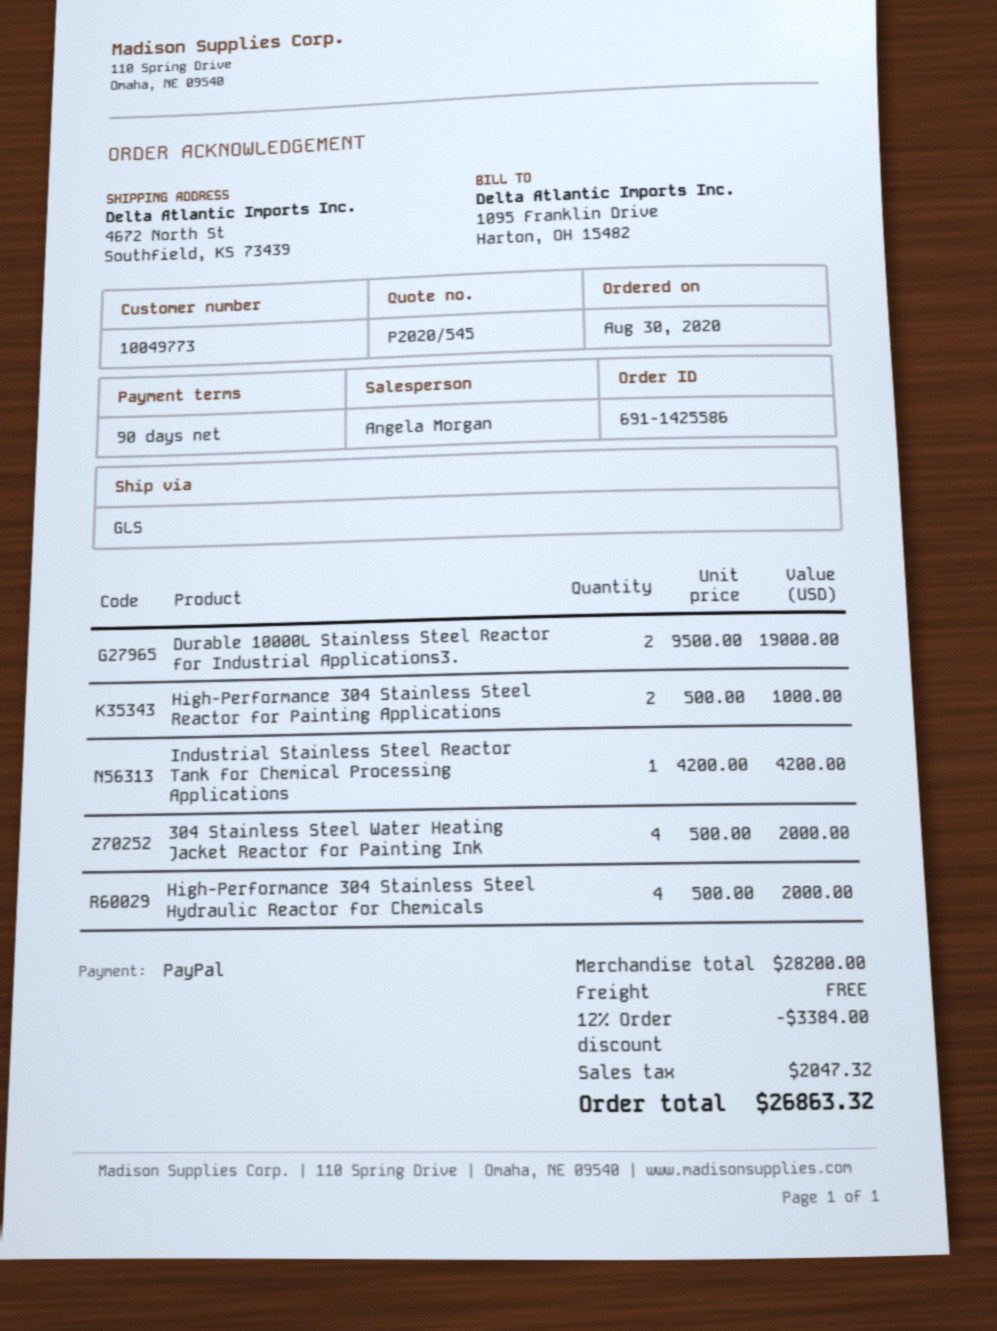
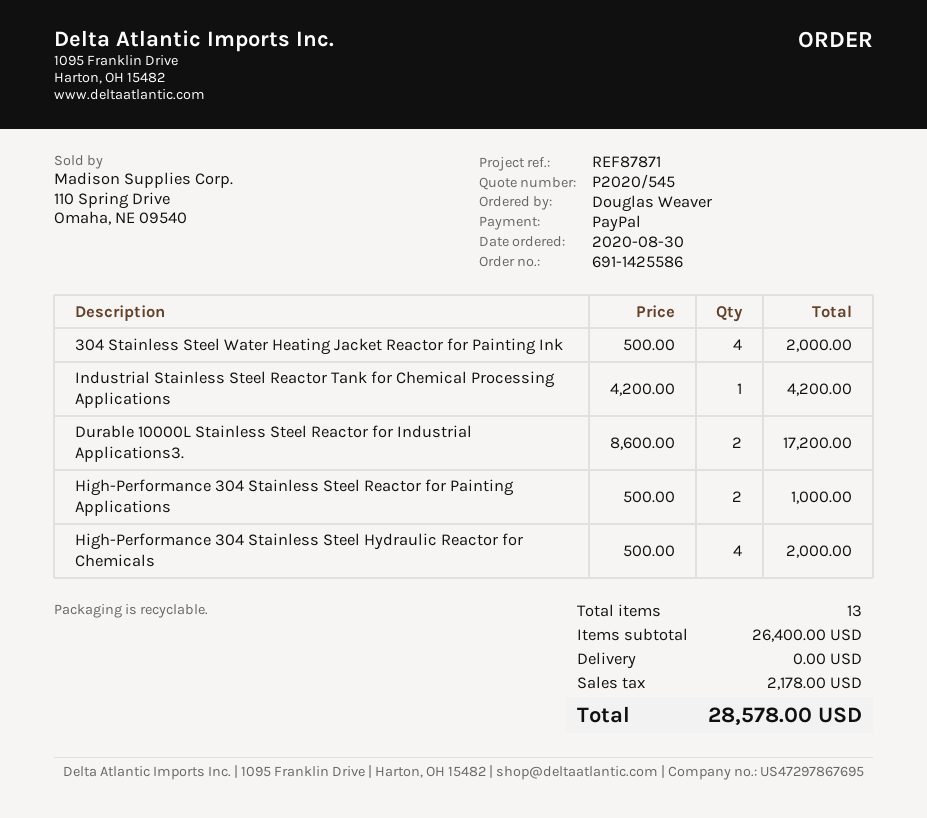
Durable 10000L Stainless Steel Reactor for Industrial Applications3.: 2 x 9500.00 = 19000.00 -> 2 x 8600.00 = 17200.00
subtotal: 28200.00 -> 26400.00
discount: 12% = 3384.00 -> none
tax: 2047.32 -> 2178.00
total: 26863.32 -> 28578.00

